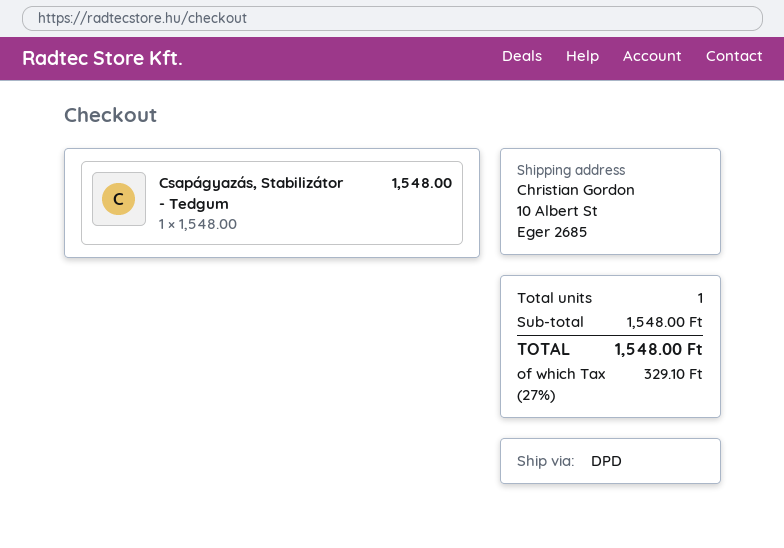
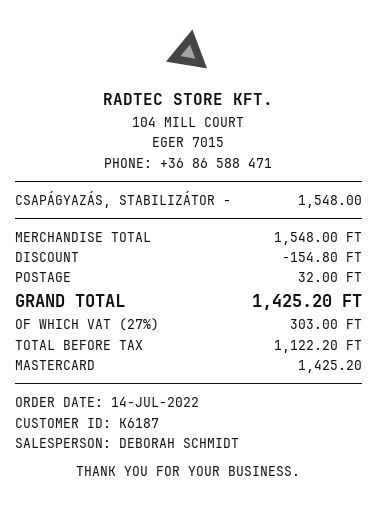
discount: none -> 154.80
shipping: none -> 32.00
tax: 27% = 329.10 -> 27% = 303.00
total: 1548.00 -> 1425.20

